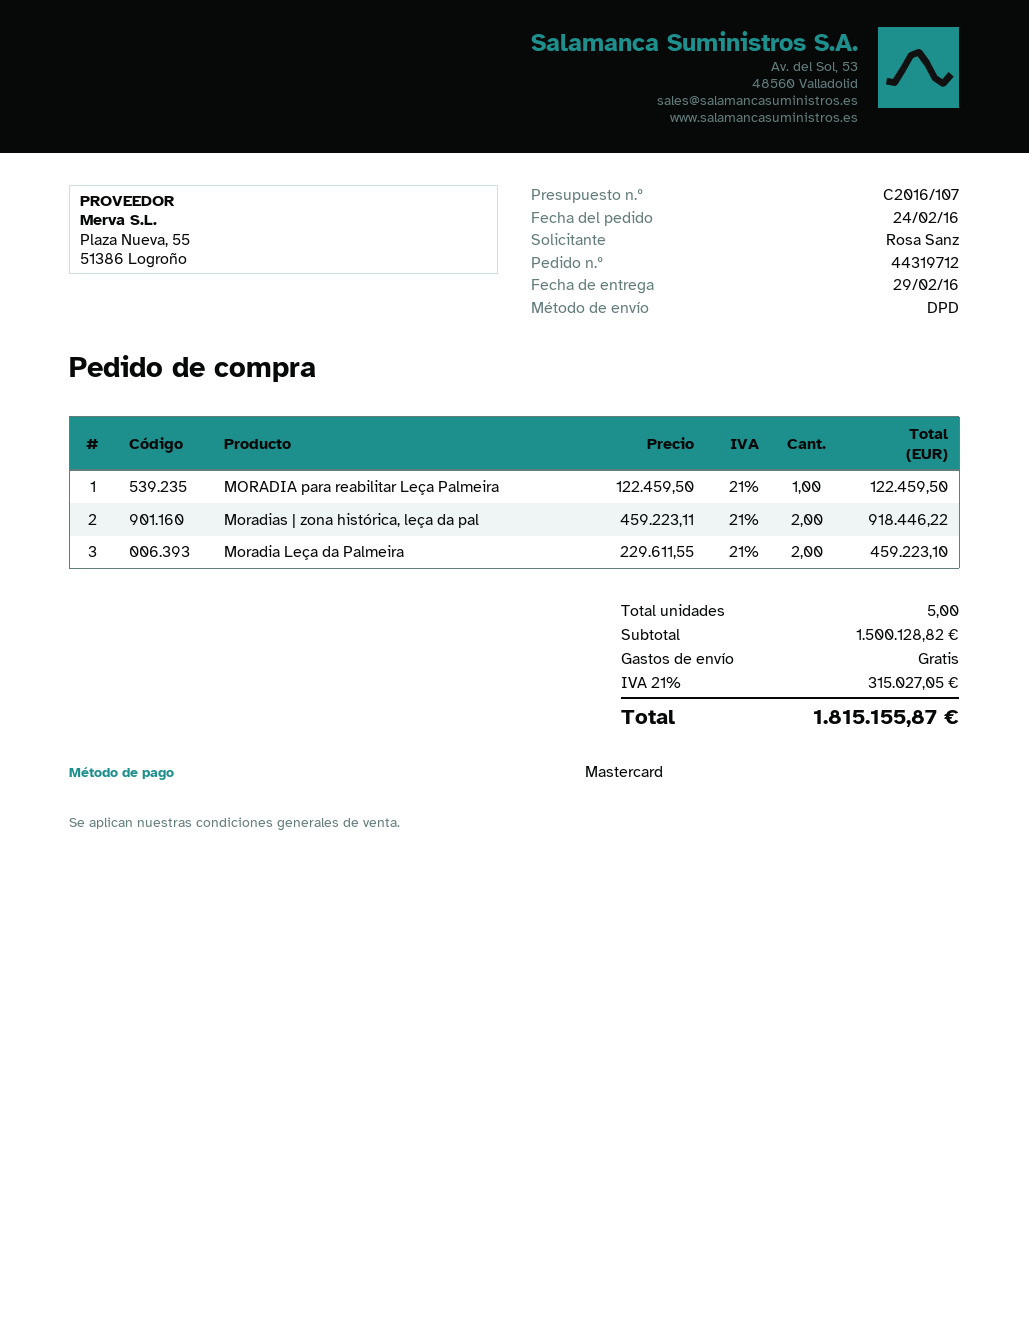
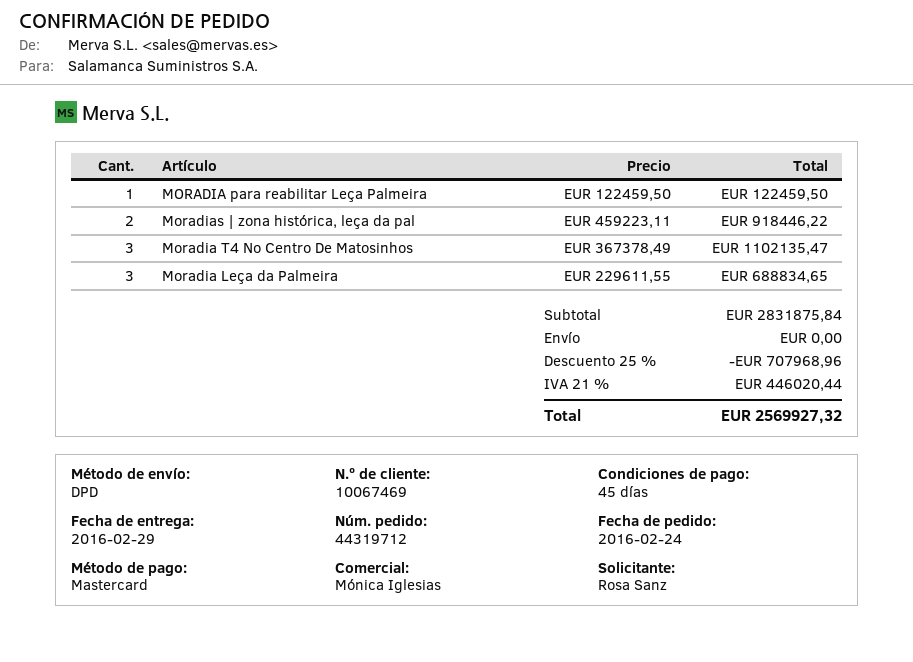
Moradia Leça da Palmeira: 2 x 229611.55 = 459223.10 -> 3 x 229611.55 = 688834.65
Moradia T4 No Centro De Matosinhos: none -> 3 x 367378.49 = 1102135.47
subtotal: 1500128.82 -> 2831875.84
discount: none -> 25% = 707968.96
tax: 21% = 315027.05 -> 21% = 446020.44
total: 1815155.87 -> 2569927.32

